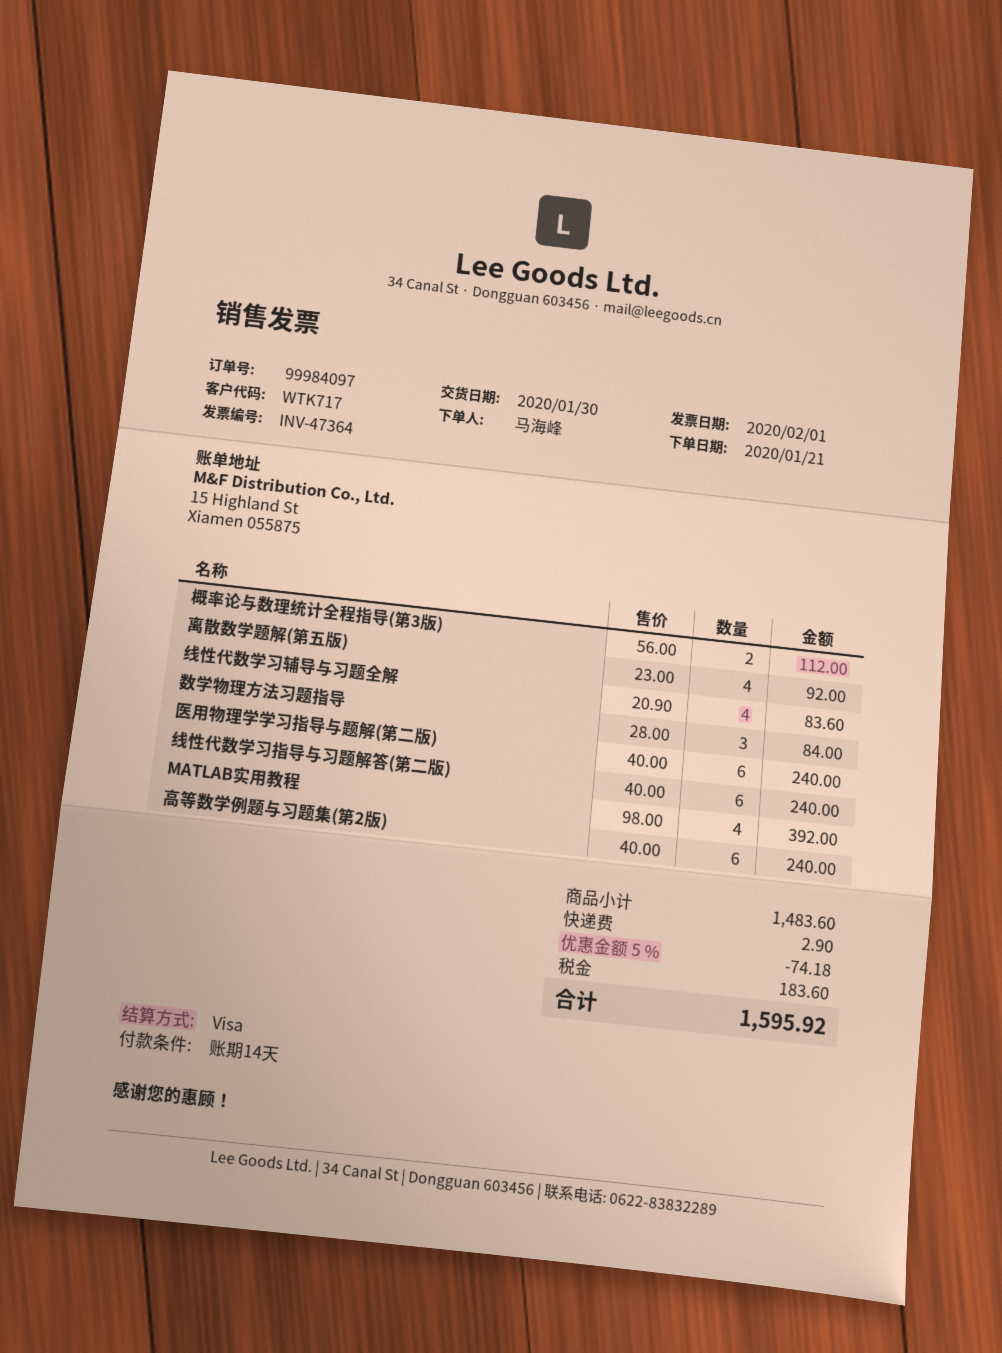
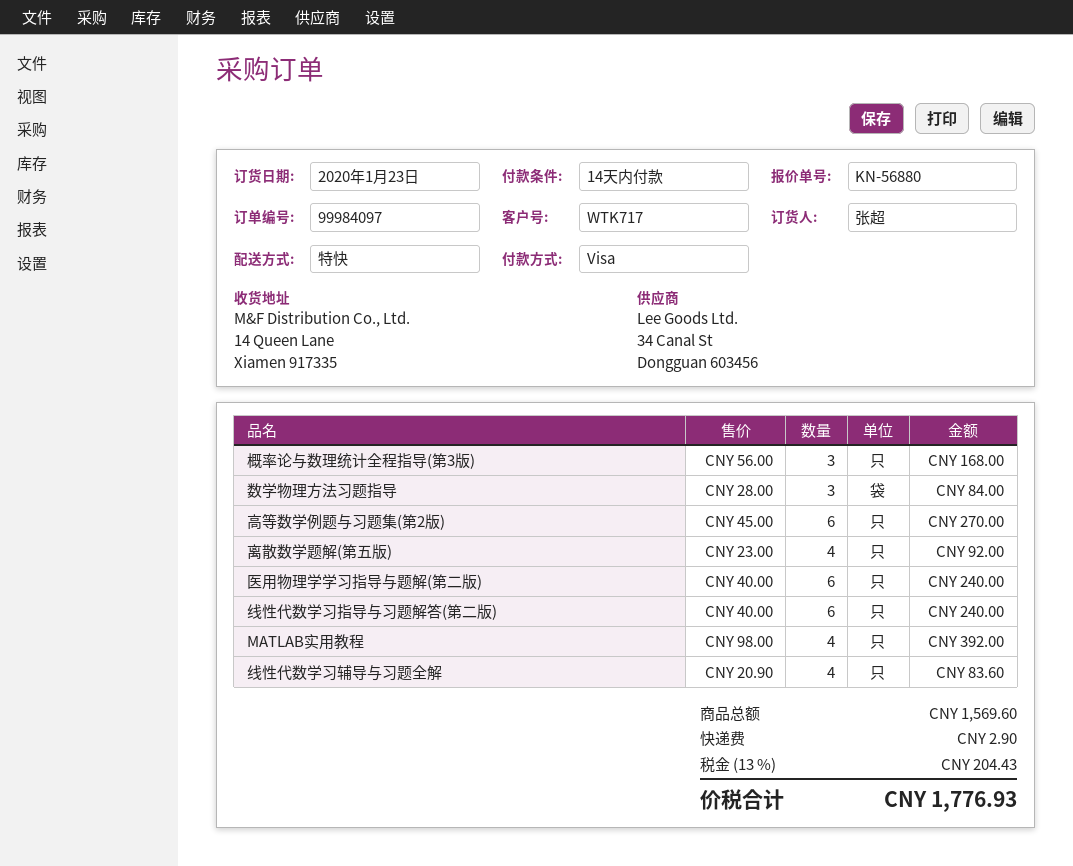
order date: 2020-01-21 -> 2020-01-23
ordered by: 马海峰 -> 张超
概率论与数理统计全程指导(第3版): 2 x 56.00 = 112.00 -> 3 x 56.00 = 168.00
高等数学例题与习题集(第2版): 6 x 40.00 = 240.00 -> 6 x 45.00 = 270.00
subtotal: 1483.60 -> 1569.60
discount: 5% = 74.18 -> none
tax: 183.60 -> 204.43
total: 1595.92 -> 1776.93

